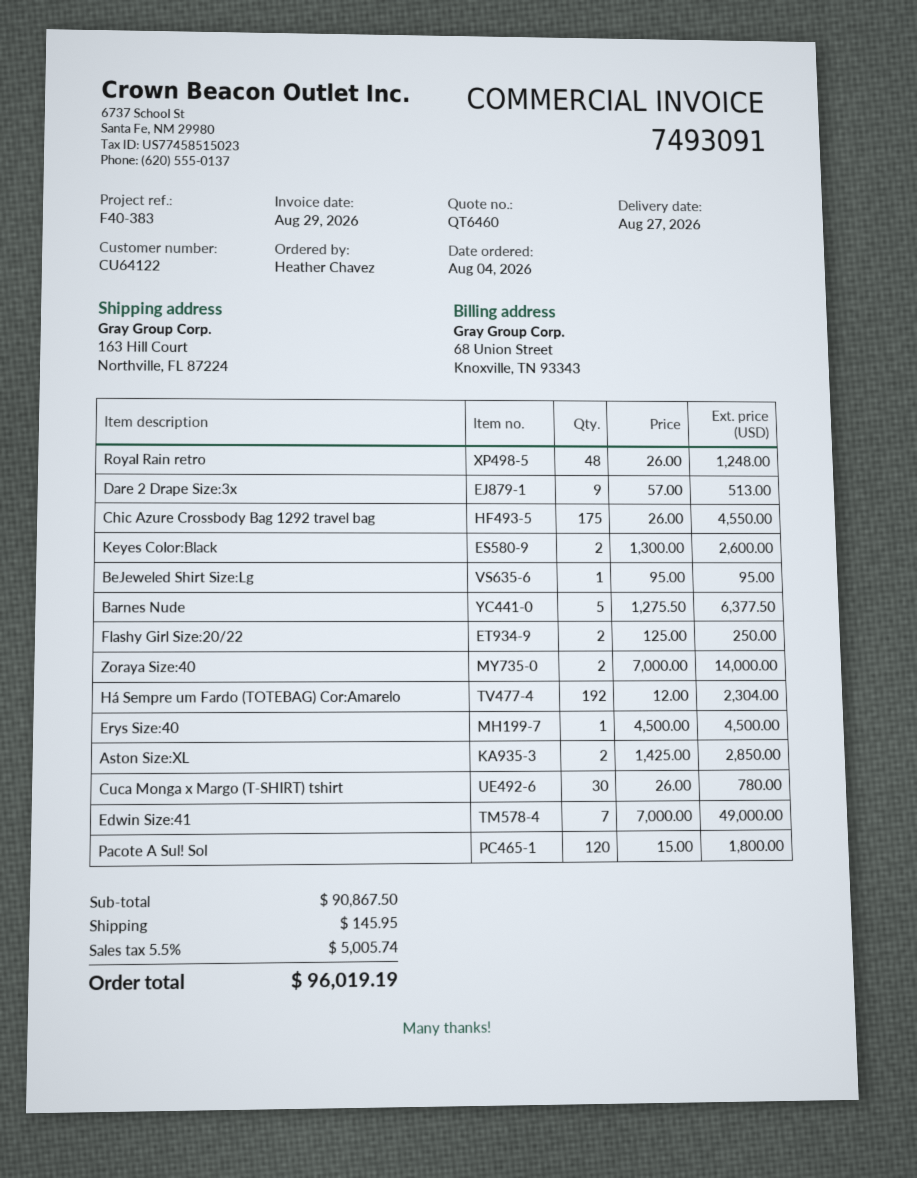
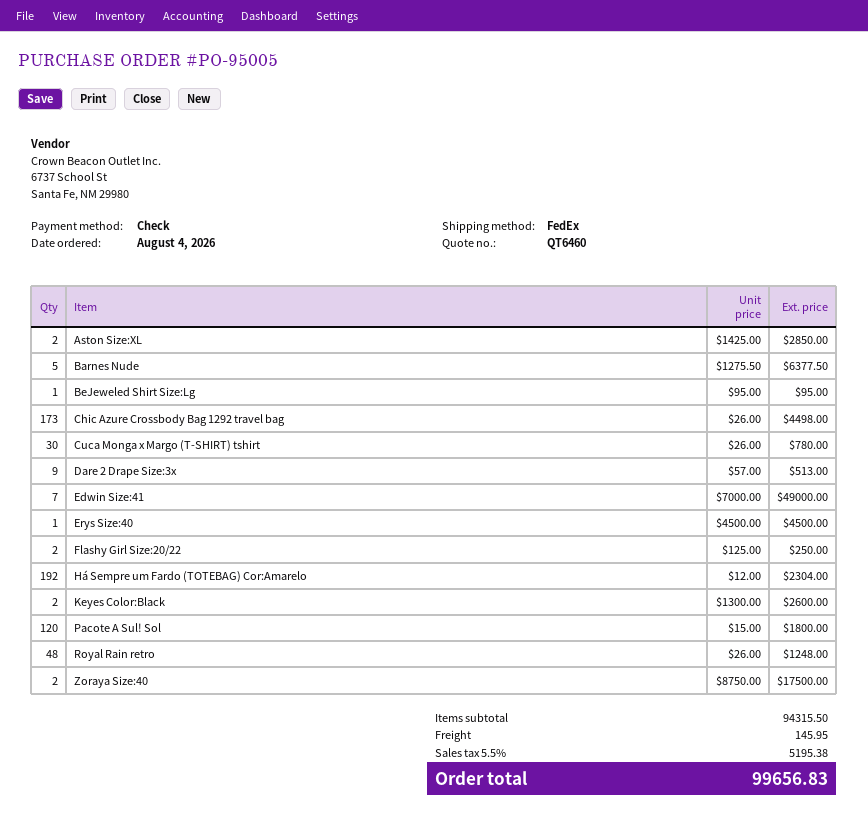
Chic Azure Crossbody Bag 1292 travel bag: 175 x 26.00 = 4550.00 -> 173 x 26.00 = 4498.00
Zoraya Size:40: 2 x 7000.00 = 14000.00 -> 2 x 8750.00 = 17500.00
subtotal: 90867.50 -> 94315.50
tax: 5.5% = 5005.74 -> 5.5% = 5195.38
total: 96019.19 -> 99656.83

